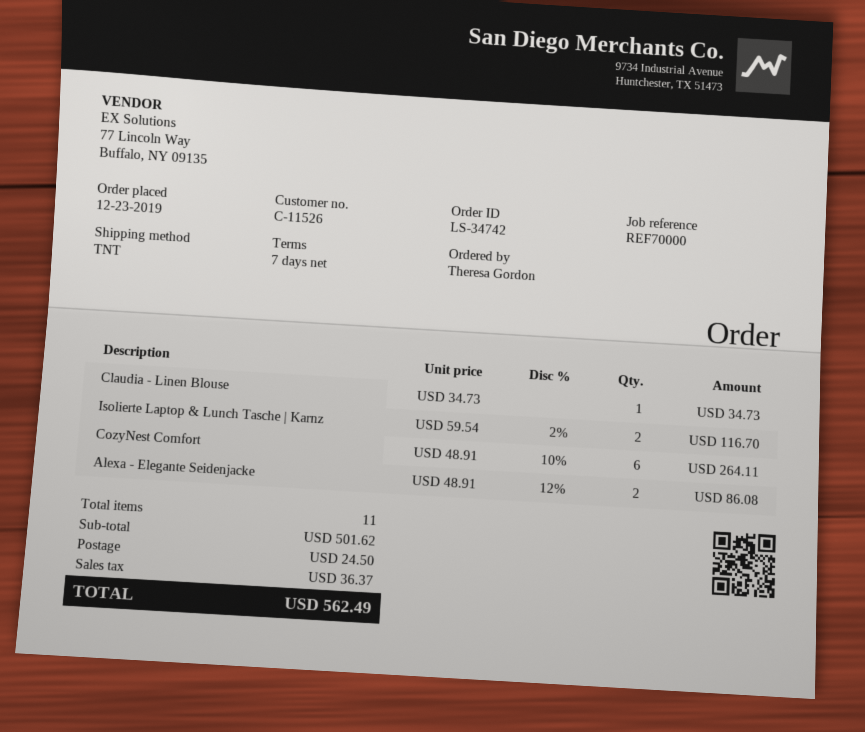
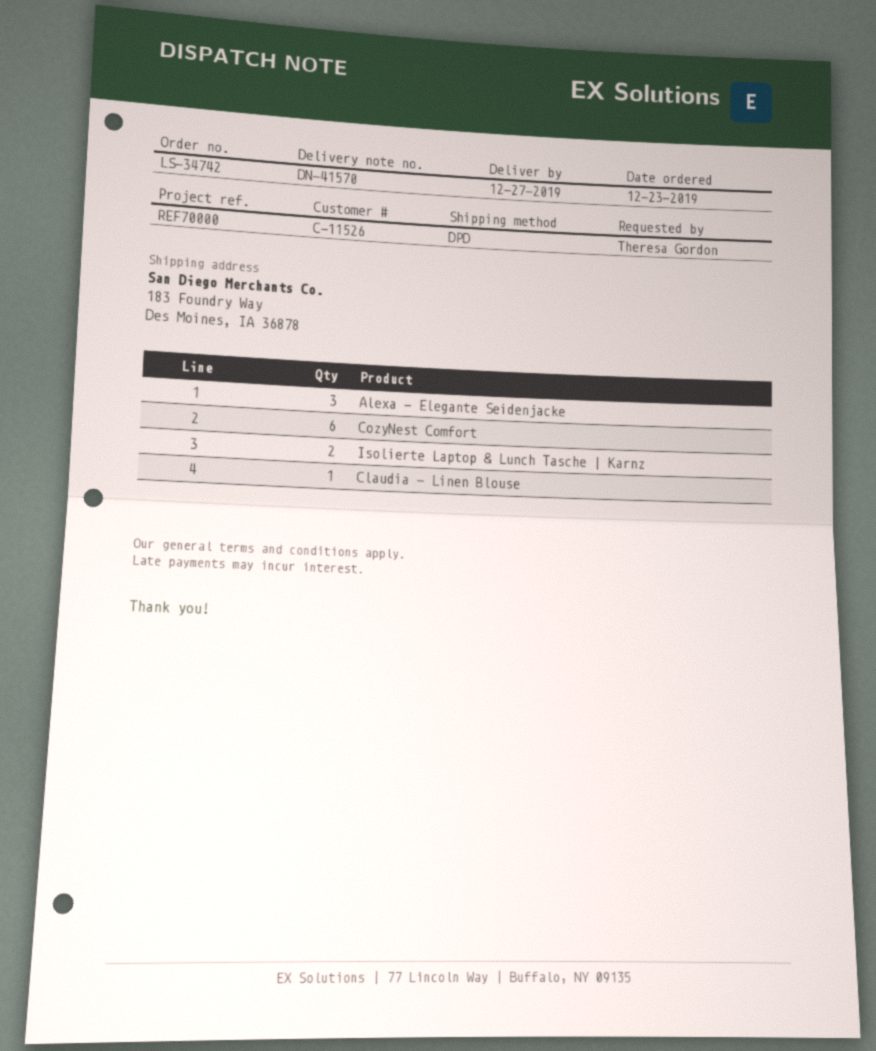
shipping method: TNT -> DPD
Alexa - Elegante Seidenjacke: 2 -> 3

